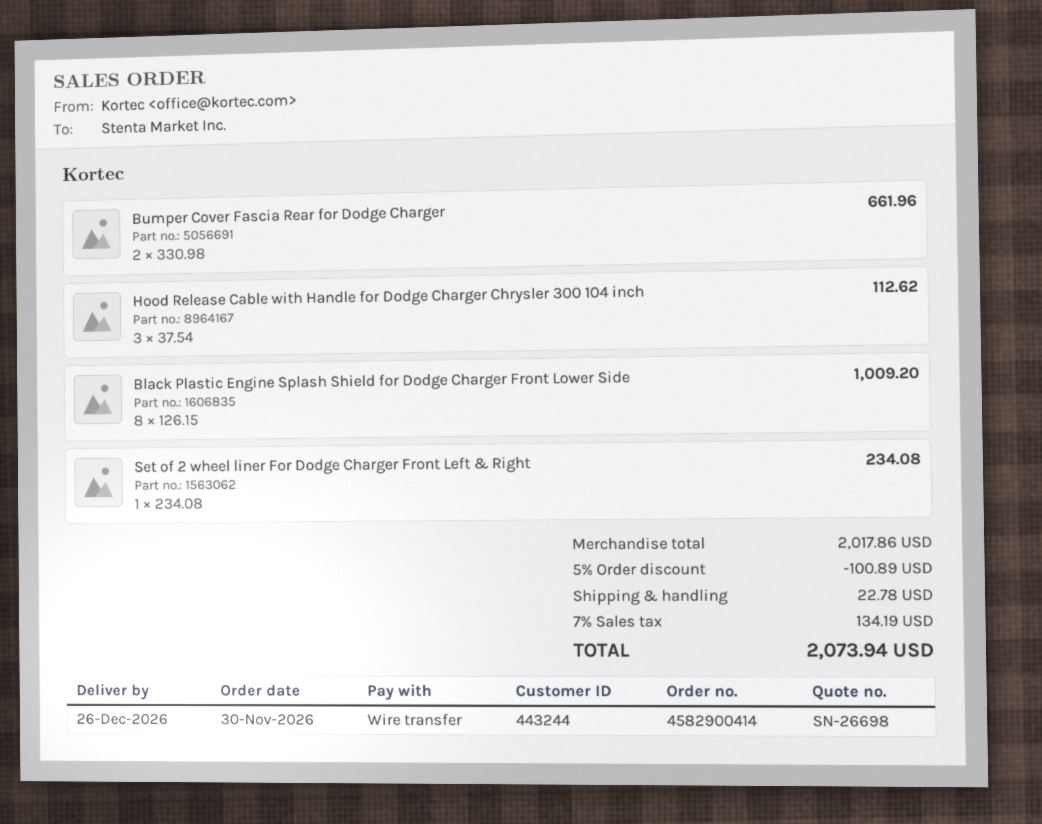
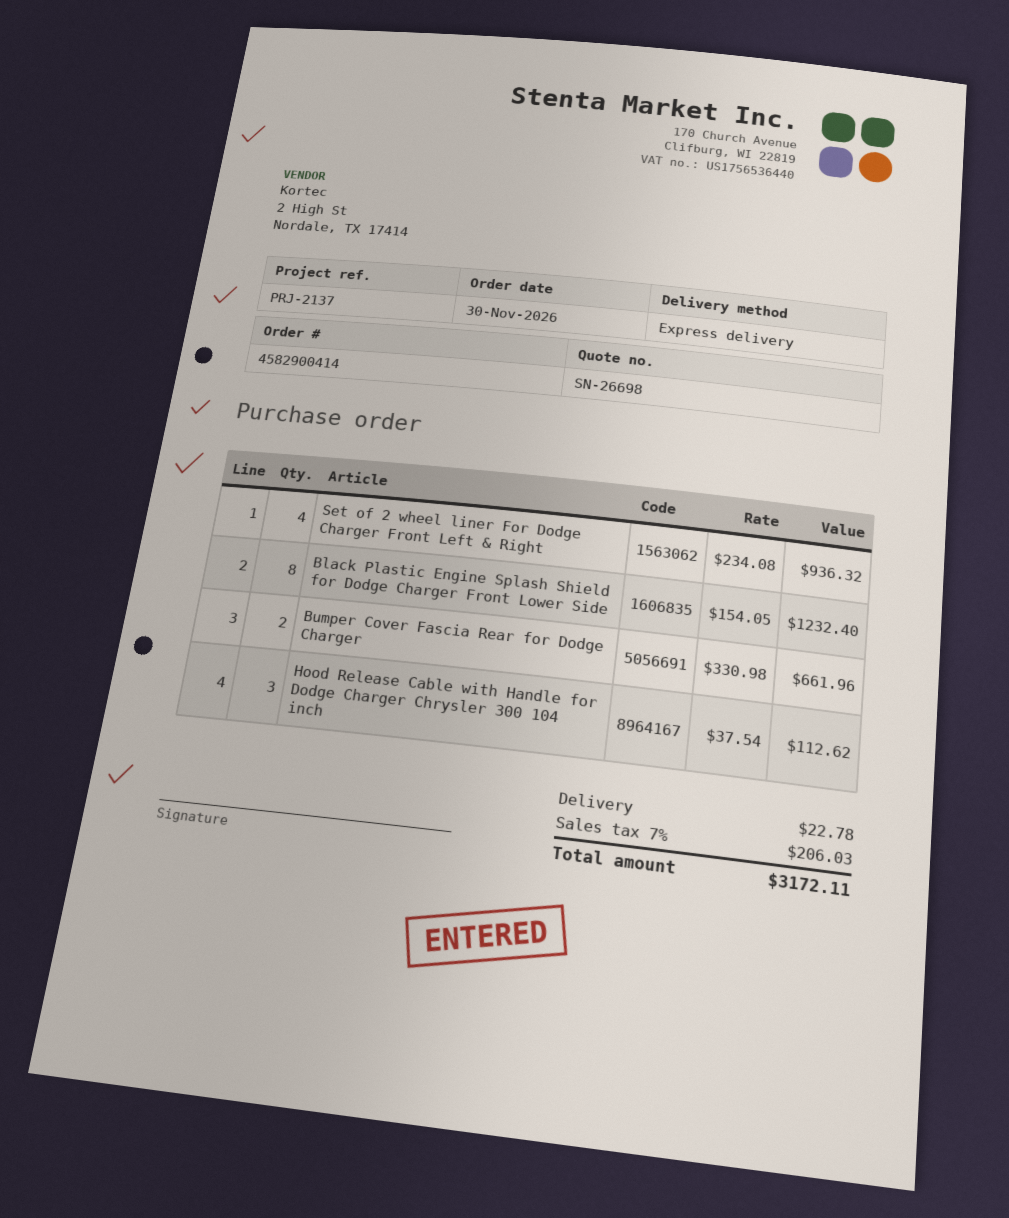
Black Plastic Engine Splash Shield for Dodge Charger Front Lower Side: 8 x 126.15 = 1009.20 -> 8 x 154.05 = 1232.40
Set of 2 wheel liner For Dodge Charger Front Left & Right: 1 x 234.08 = 234.08 -> 4 x 234.08 = 936.32
discount: 5% = 100.89 -> none
tax: 7% = 134.19 -> 7% = 206.03
total: 2073.94 -> 3172.11

